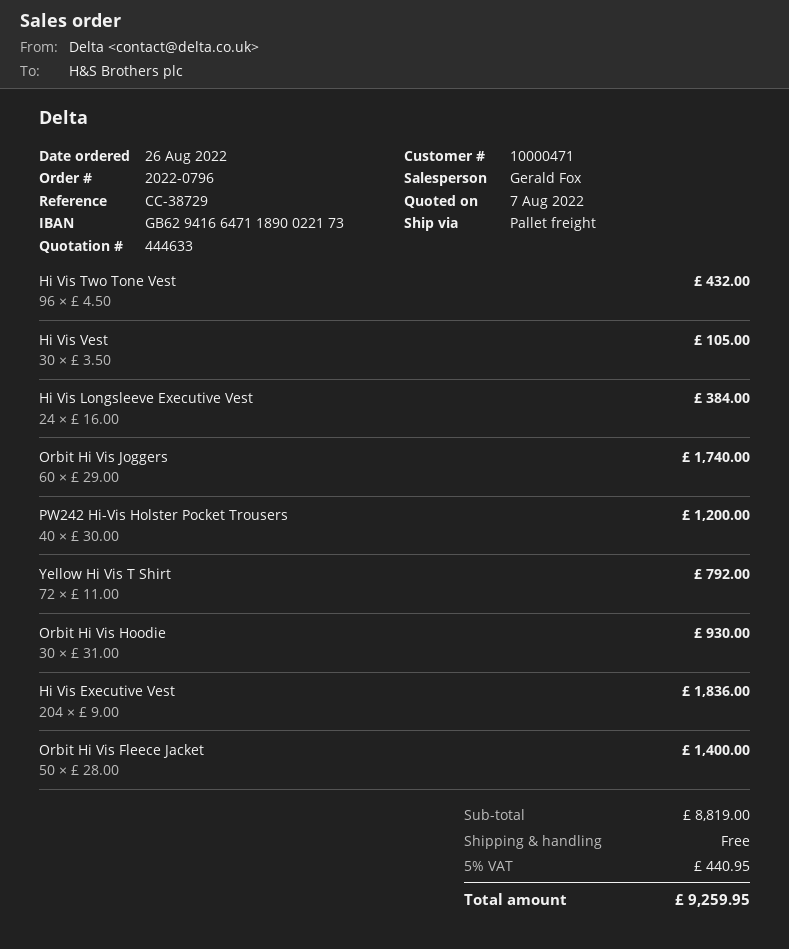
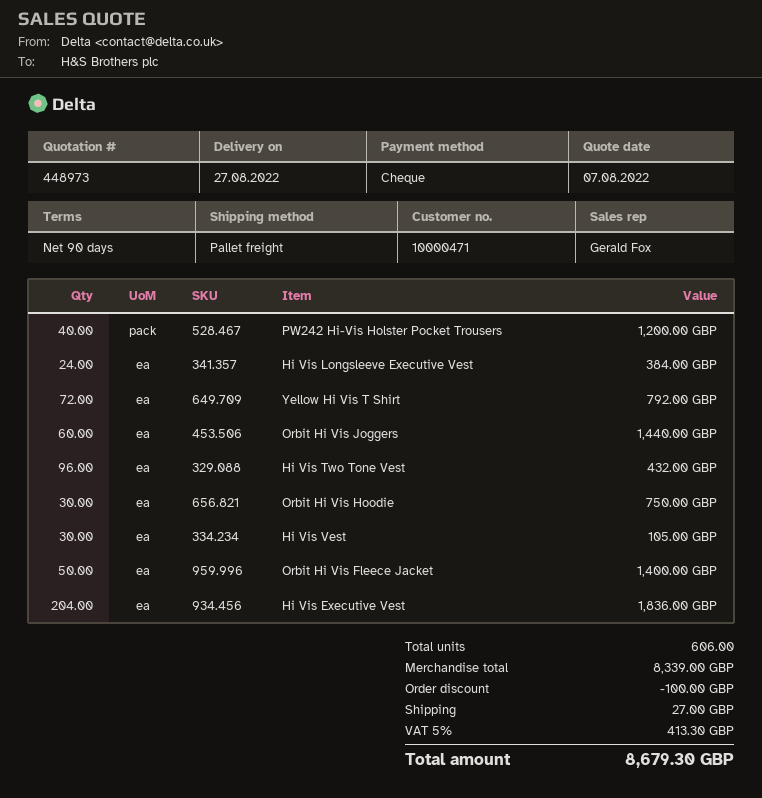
quote number: 444633 -> 448973
Orbit Hi Vis Joggers: 60 for 1740.00 -> 60 for 1440.00
Orbit Hi Vis Hoodie: 30 for 930.00 -> 30 for 750.00
subtotal: 8819.00 -> 8339.00
discount: none -> 100.00
shipping: 0.00 -> 27.00
tax: 5% = 440.95 -> 5% = 413.30
total: 9259.95 -> 8679.30

